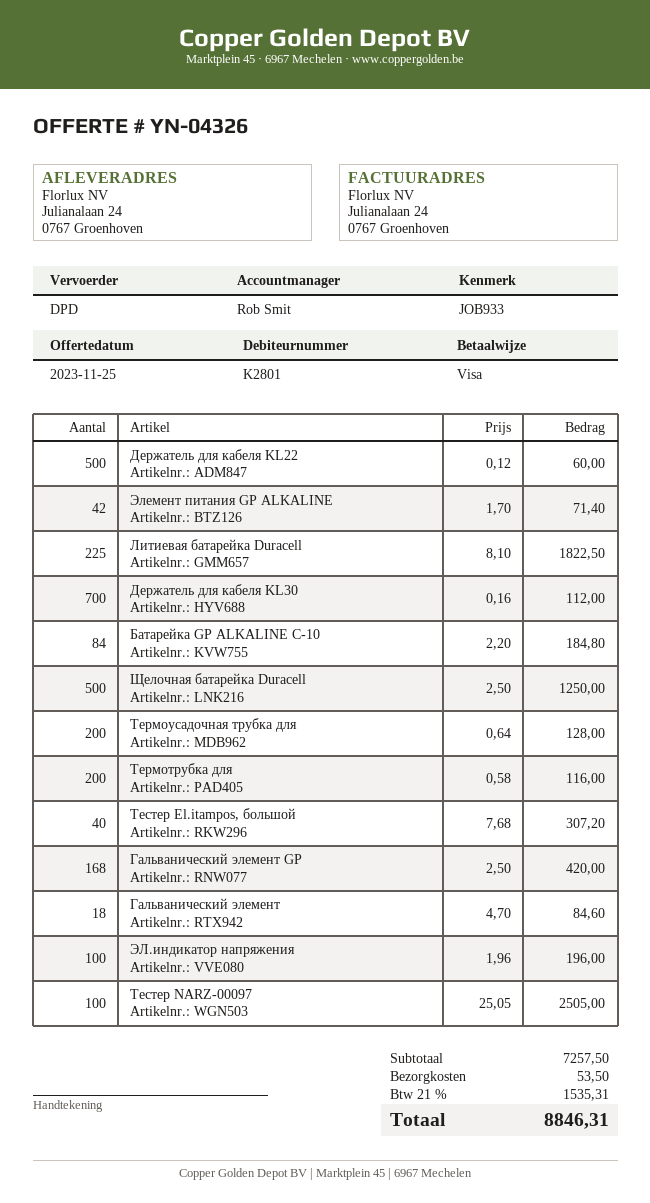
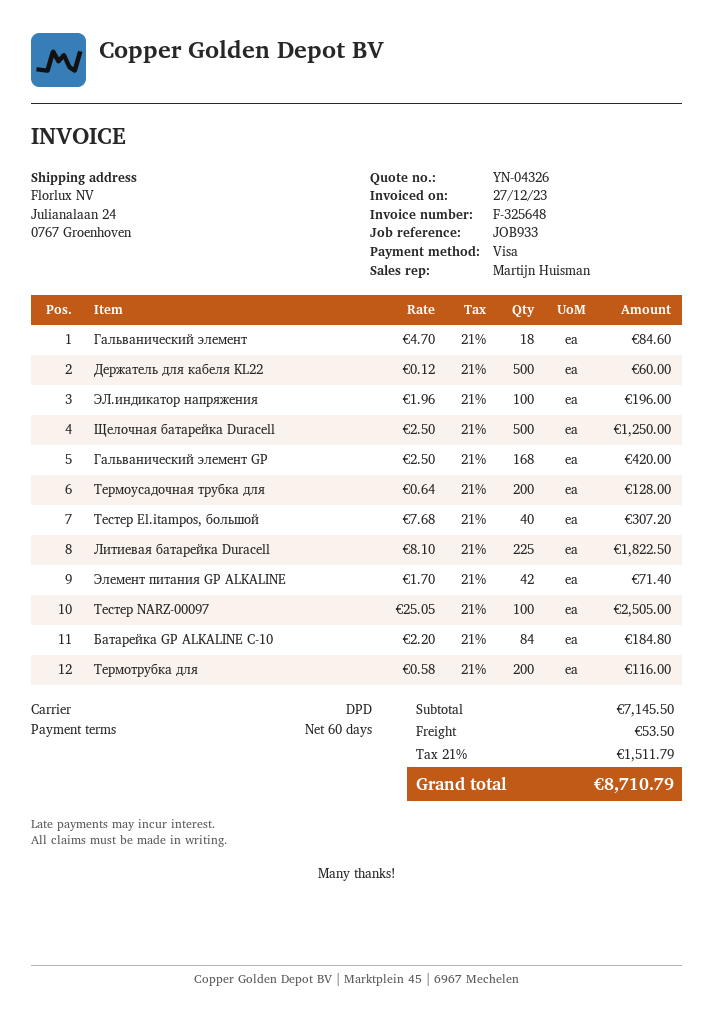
sales rep: Rob Smit -> Martijn Huisman
Держатель для кабеля KL30: 700 x 0.16 = 112.00 -> none
subtotal: 7257.50 -> 7145.50
tax: 21% = 1535.31 -> 21% = 1511.79
total: 8846.31 -> 8710.79

